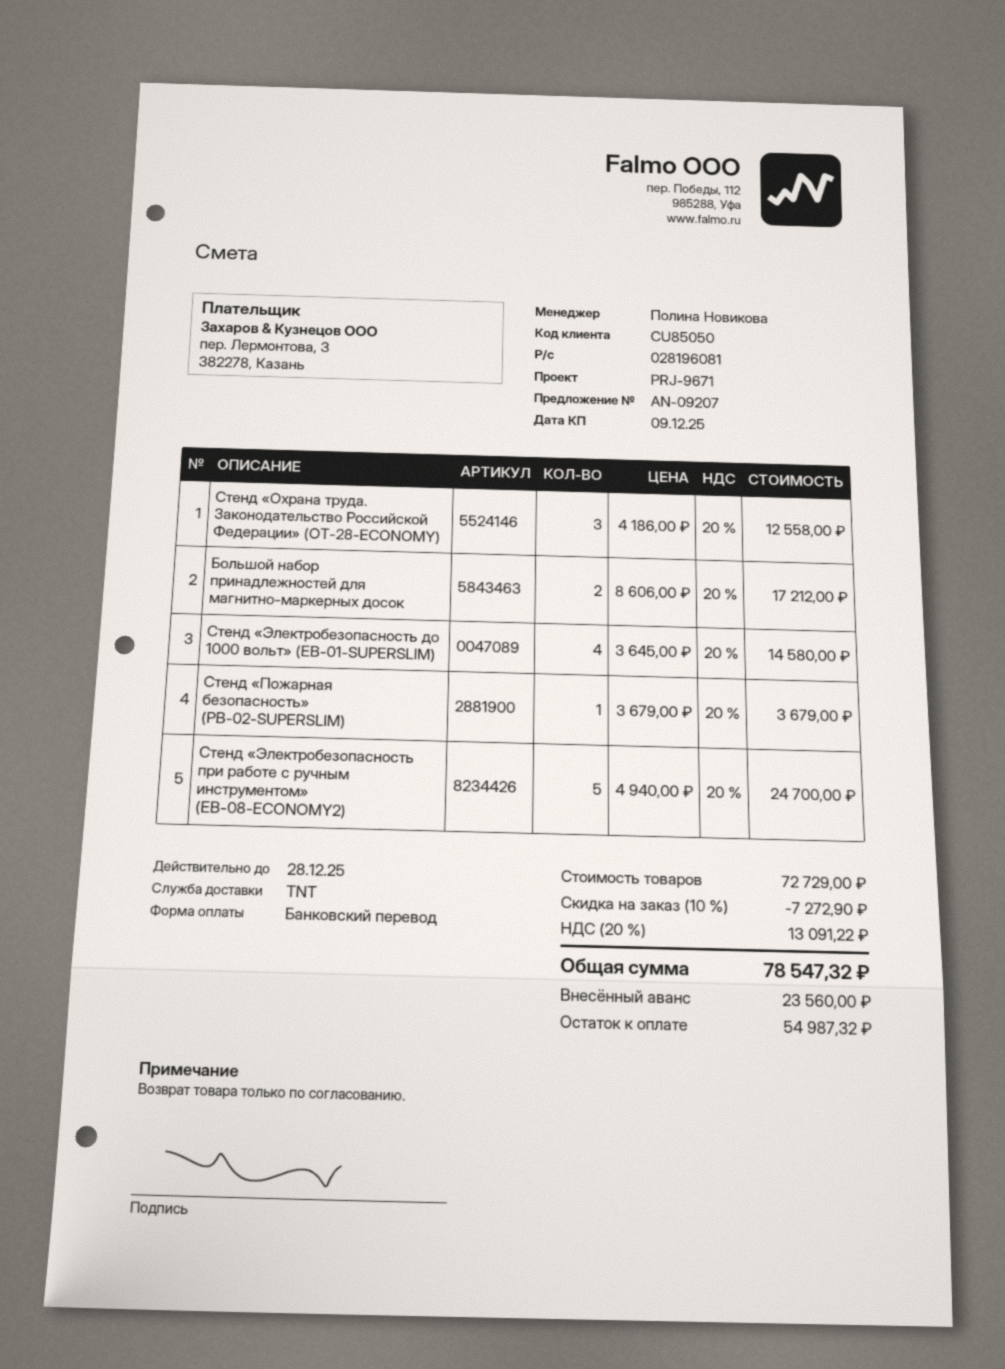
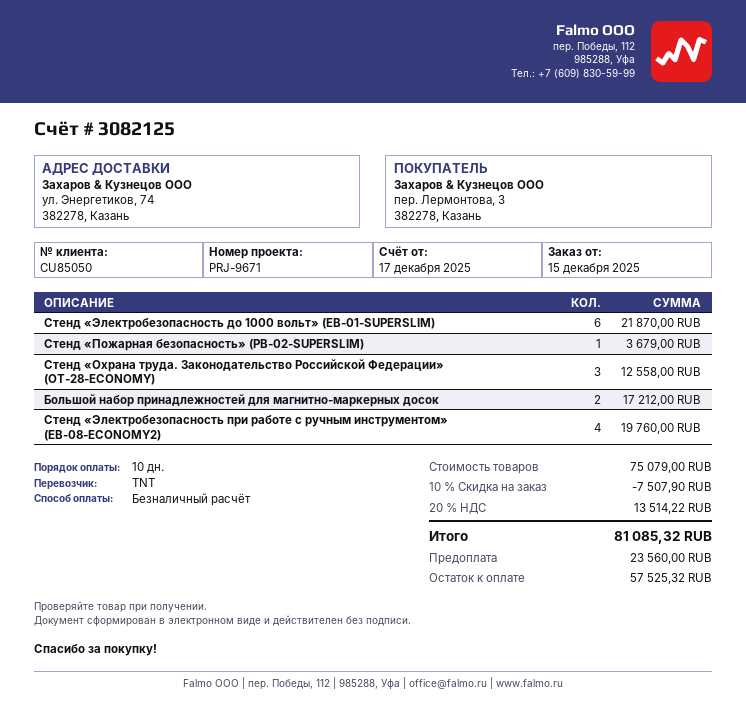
Стенд «Электробезопасность до 1000 вольт» (EB-01-SUPERSLIM): 4 for 14580.00 -> 6 for 21870.00
Стенд «Электробезопасность при работе с ручным инструментом» (EB-08-ECONOMY2): 5 for 24700.00 -> 4 for 19760.00
subtotal: 72729.00 -> 75079.00
discount: 10% = 7272.90 -> 10% = 7507.90
tax: 20% = 13091.22 -> 20% = 13514.22
total: 78547.32 -> 81085.32
balance: 54987.32 -> 57525.32

